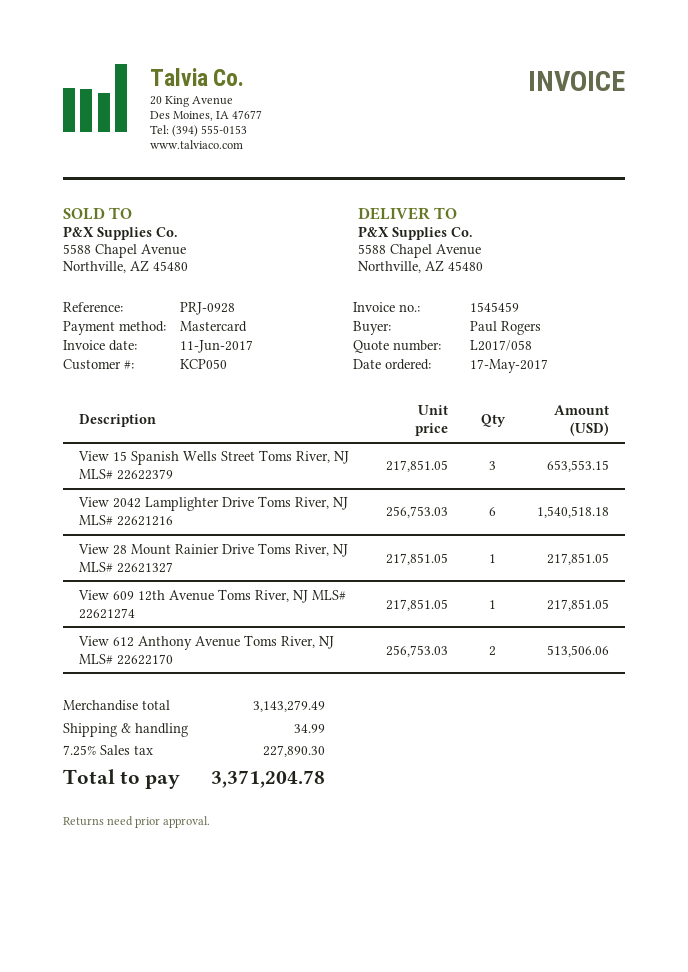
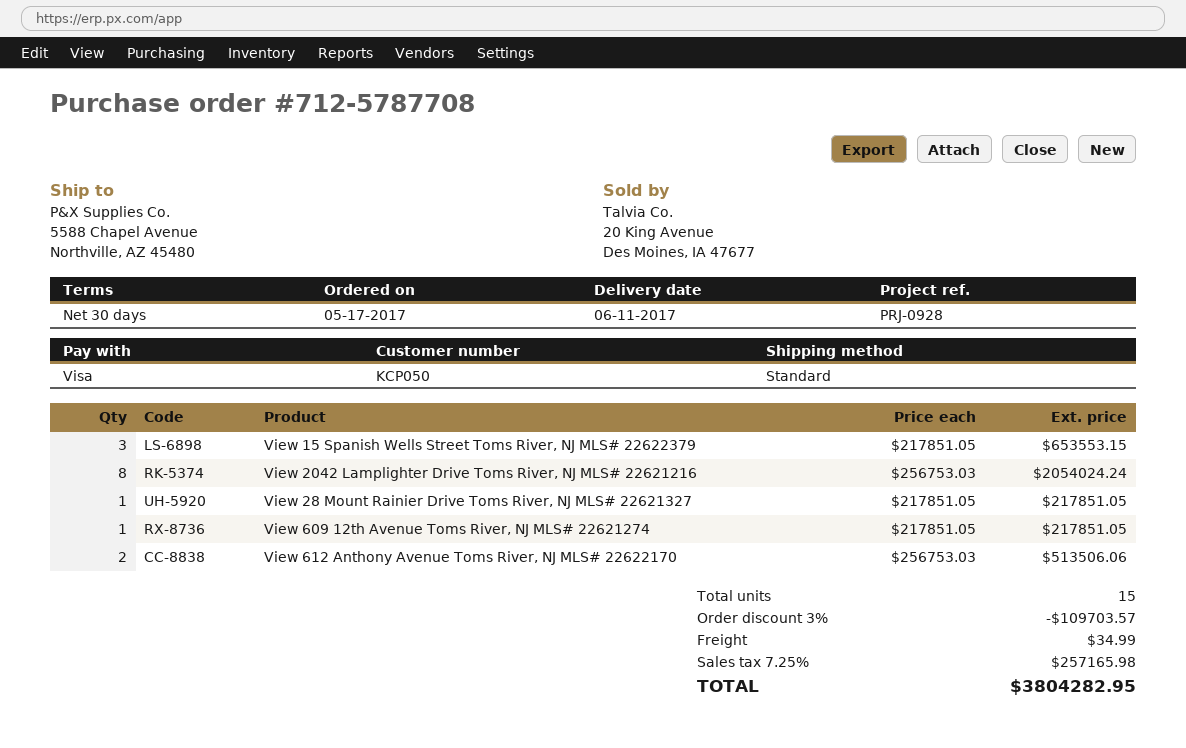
payment method: Mastercard -> Visa
View 2042 Lamplighter Drive Toms River, NJ MLS# 22621216: 6 x 256753.03 = 1540518.18 -> 8 x 256753.03 = 2054024.24
discount: none -> 3% = 109703.57
tax: 7.25% = 227890.30 -> 7.25% = 257165.98
total: 3371204.78 -> 3804282.95

